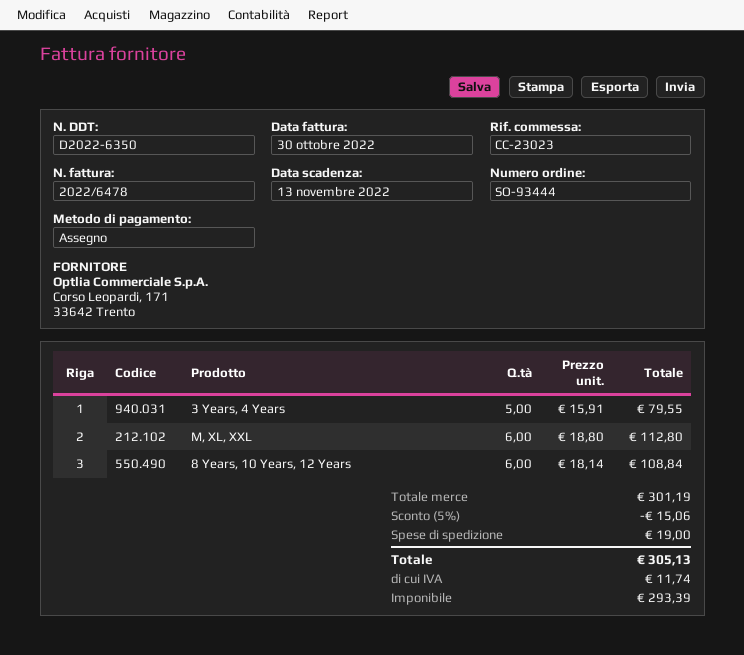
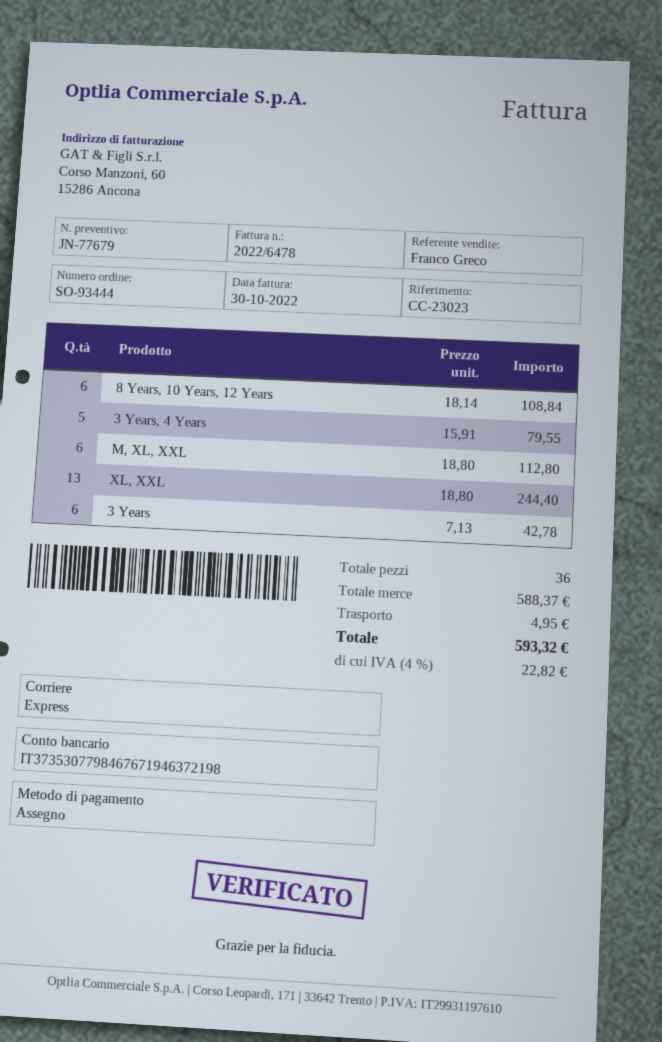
XL, XXL: none -> 13 x 18.80 = 244.40
3 Years: none -> 6 x 7.13 = 42.78
subtotal: 301.19 -> 588.37
discount: 5% = 15.06 -> none
shipping: 19.00 -> 4.95
tax: 11.74 -> 22.82
total: 305.13 -> 593.32

